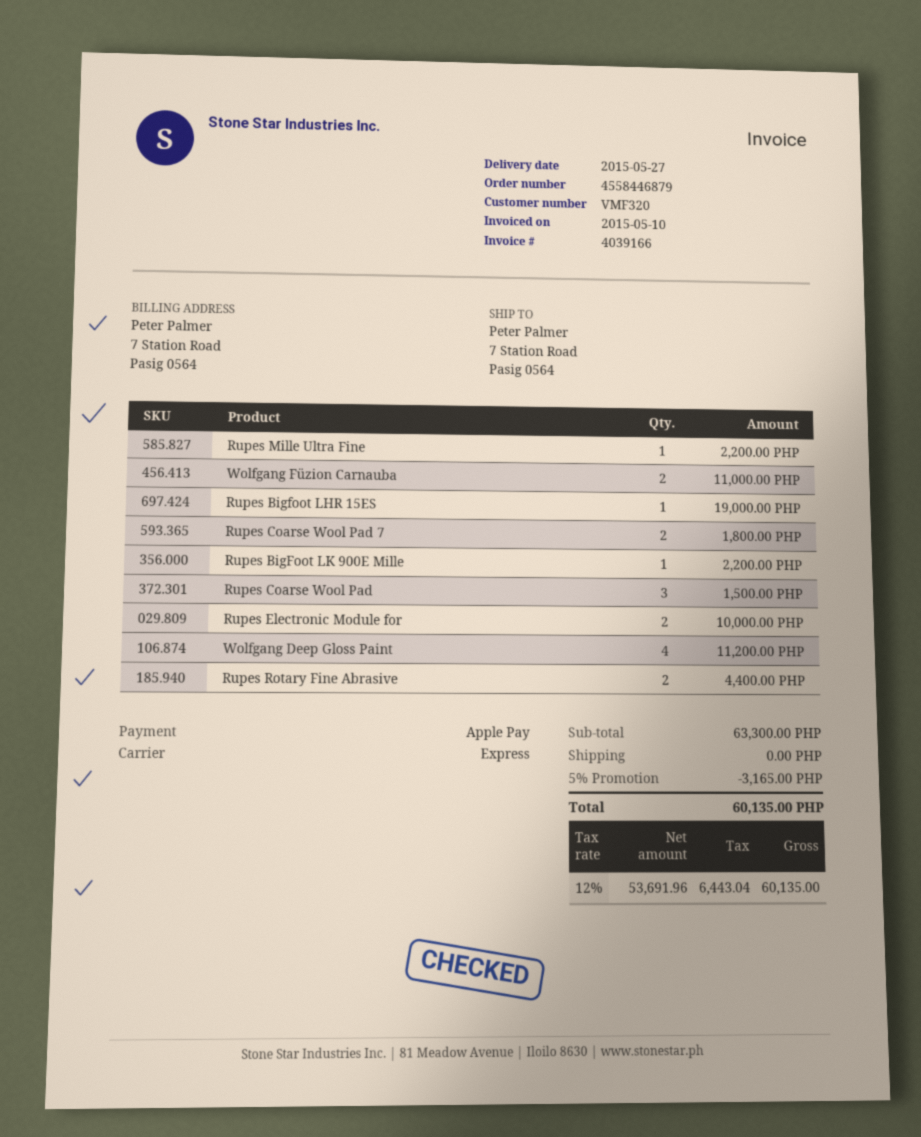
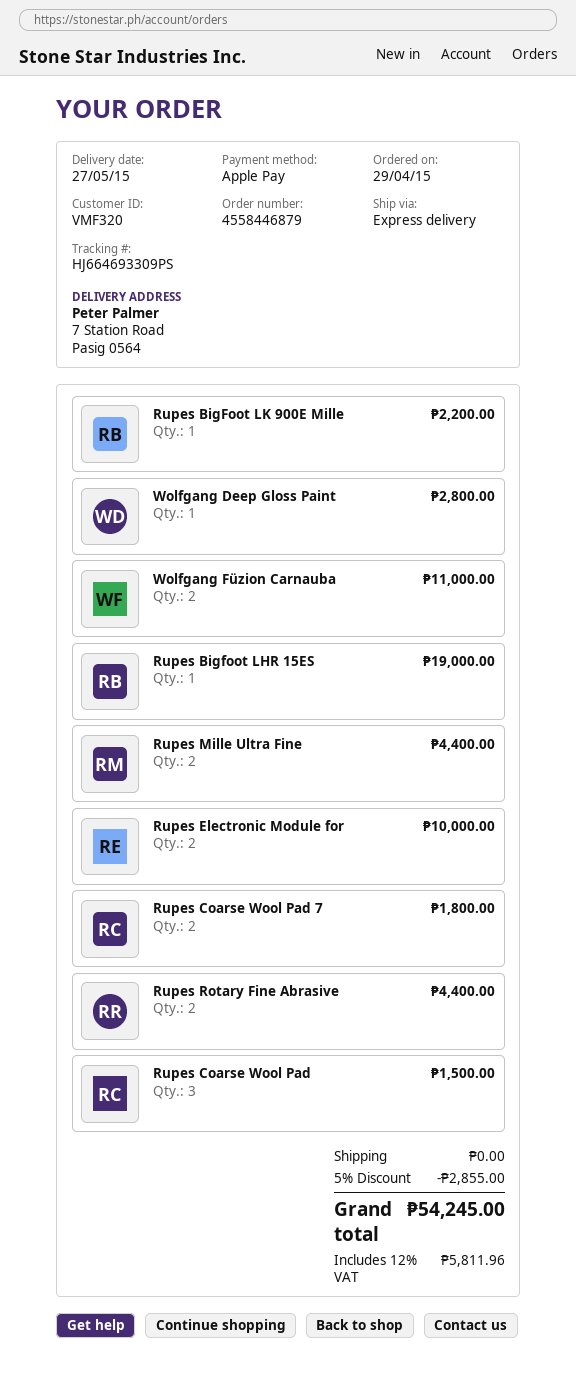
Rupes Mille Ultra Fine: 1 for 2200.00 -> 2 for 4400.00
Wolfgang Deep Gloss Paint: 4 for 11200.00 -> 1 for 2800.00
discount: 5% = 3165.00 -> 5% = 2855.00
tax: 12% = 6443.04 -> 12% = 5811.96
total: 60135.00 -> 54245.00

